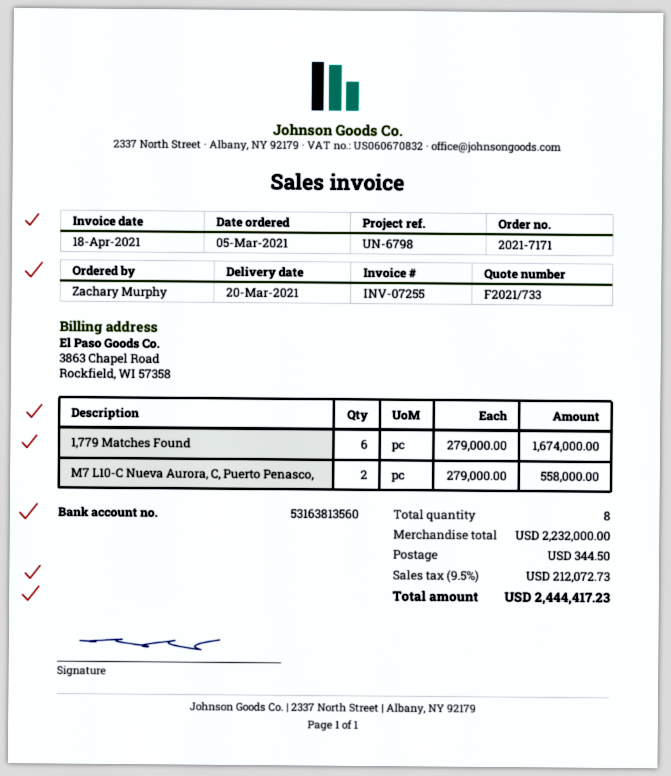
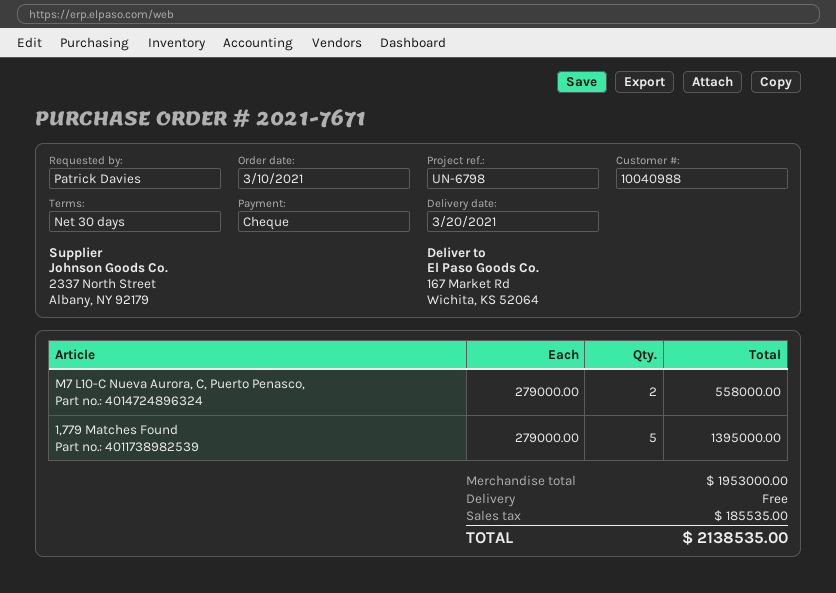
order number: 2021-7171 -> 2021-7671
order date: 2021-03-05 -> 2021-03-10
ordered by: Zachary Murphy -> Patrick Davies
1,779 Matches Found: 6 x 279000.00 = 1674000.00 -> 5 x 279000.00 = 1395000.00
subtotal: 2232000.00 -> 1953000.00
shipping: 344.50 -> 0.00
tax: 212072.73 -> 185535.00
total: 2444417.23 -> 2138535.00

